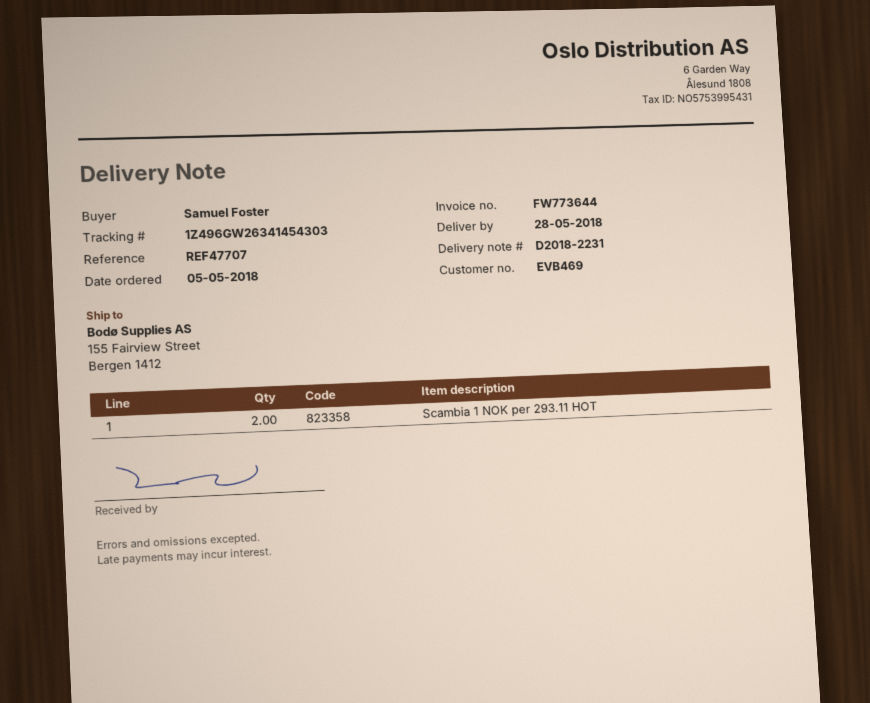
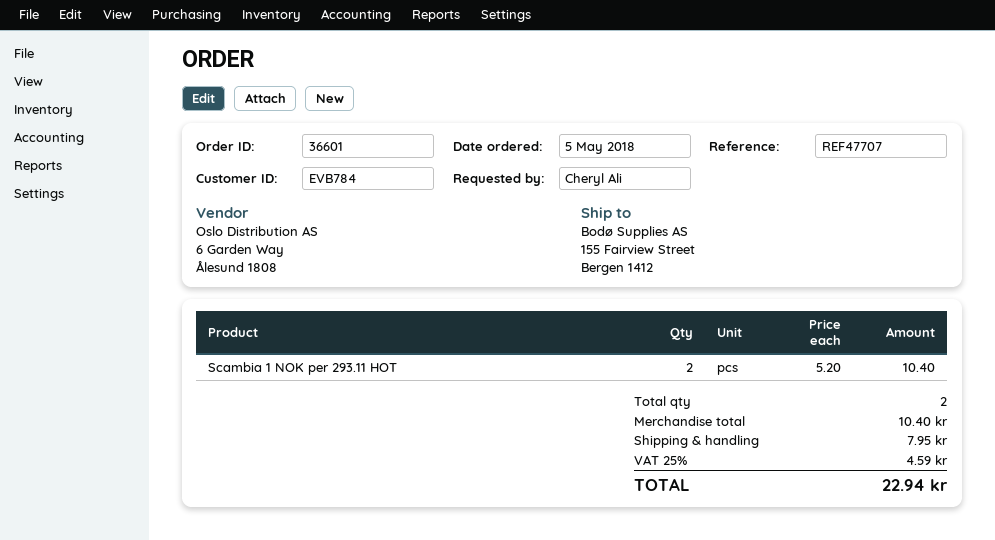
customer number: EVB469 -> EVB784
ordered by: Samuel Foster -> Cheryl Ali

